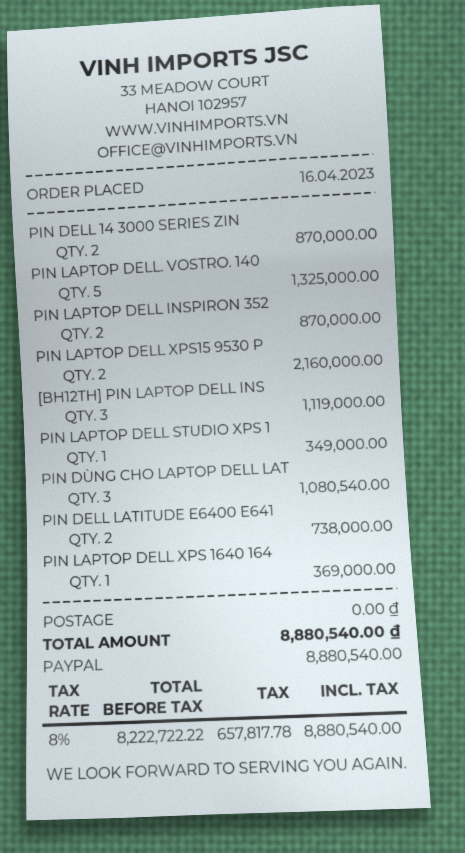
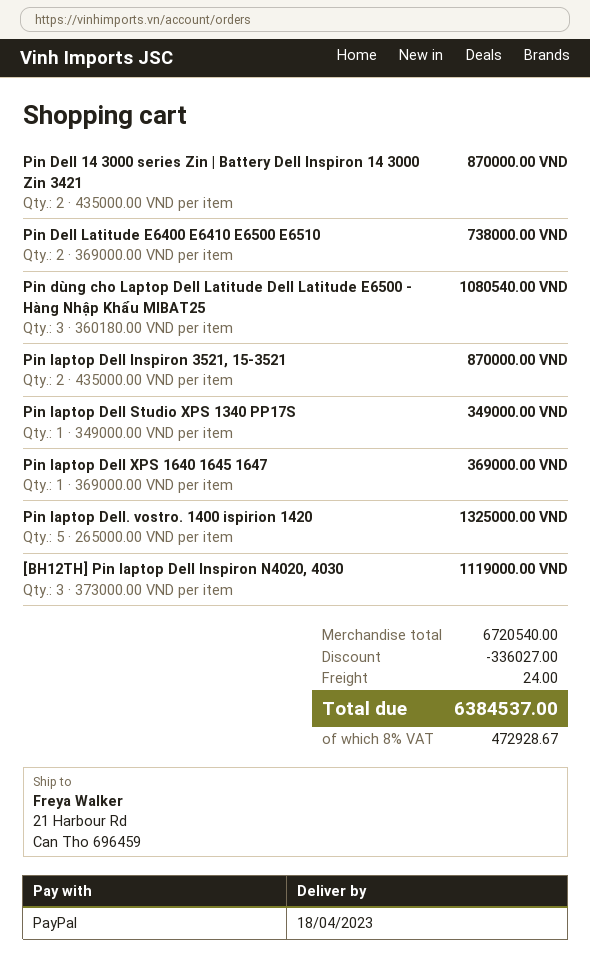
PIN LAPTOP DELL XPS15 9530 P: 2 for 2160000.00 -> none
discount: none -> 336027.00
shipping: 0.00 -> 24.00
tax: 8% = 657817.78 -> 8% = 472928.67
total: 8880540.00 -> 6384537.00

